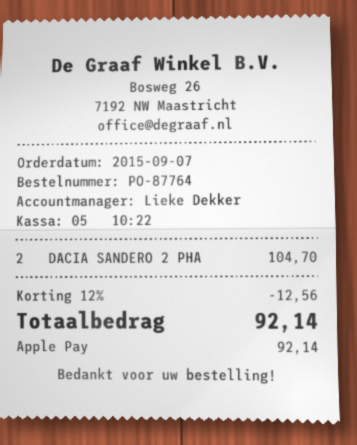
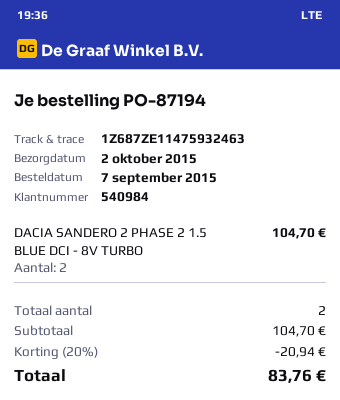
order number: PO-87764 -> PO-87194
discount: 12% = 12.56 -> 20% = 20.94
total: 92.14 -> 83.76

